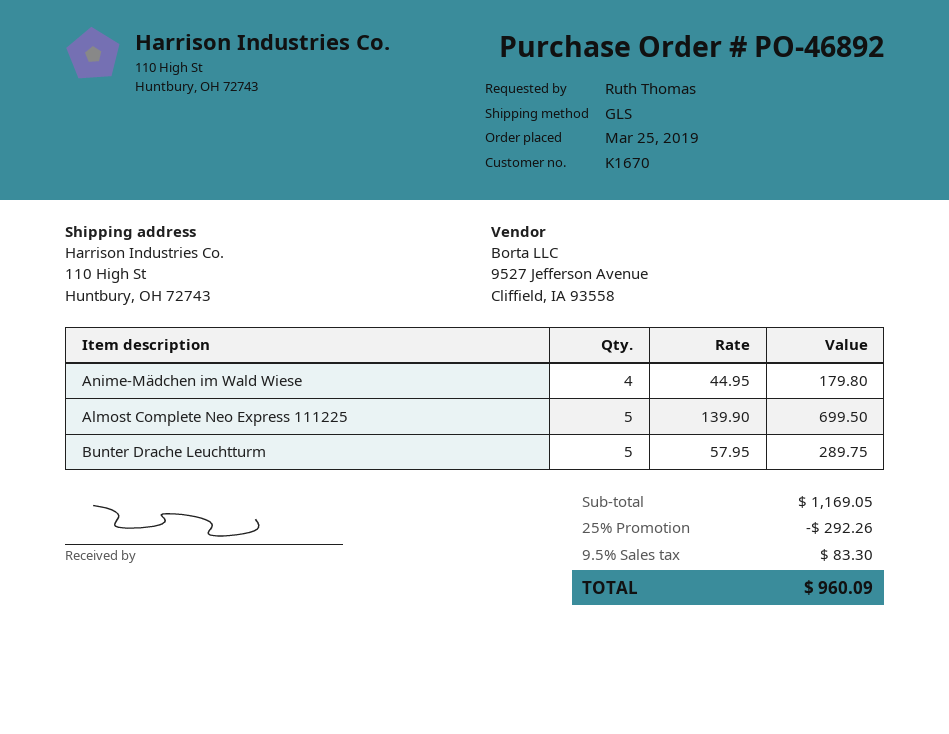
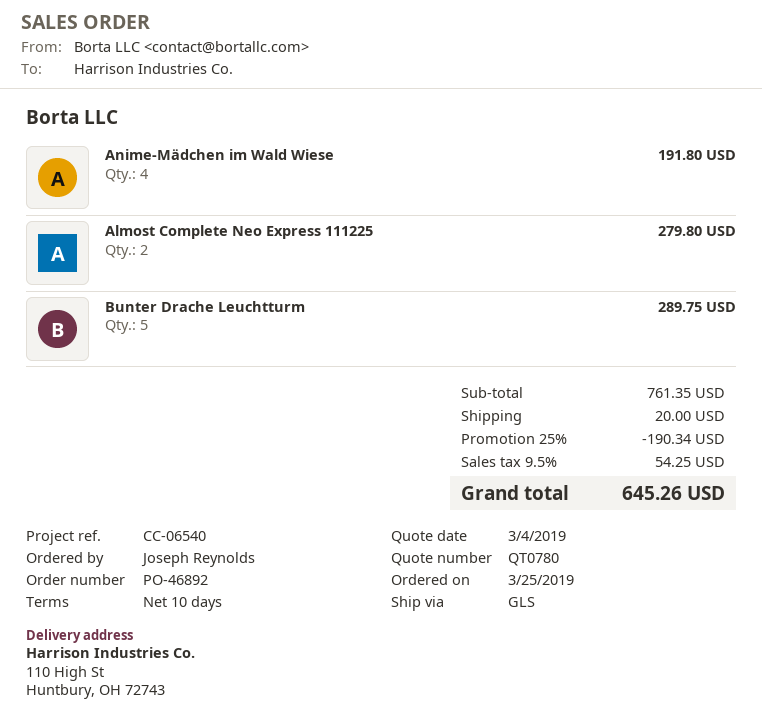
ordered by: Ruth Thomas -> Joseph Reynolds
Anime-Mädchen im Wald Wiese: 4 for 179.80 -> 4 for 191.80
Almost Complete Neo Express 111225: 5 for 699.50 -> 2 for 279.80
subtotal: 1169.05 -> 761.35
discount: 25% = 292.26 -> 25% = 190.34
shipping: none -> 20.00
tax: 9.5% = 83.30 -> 9.5% = 54.25
total: 960.09 -> 645.26

